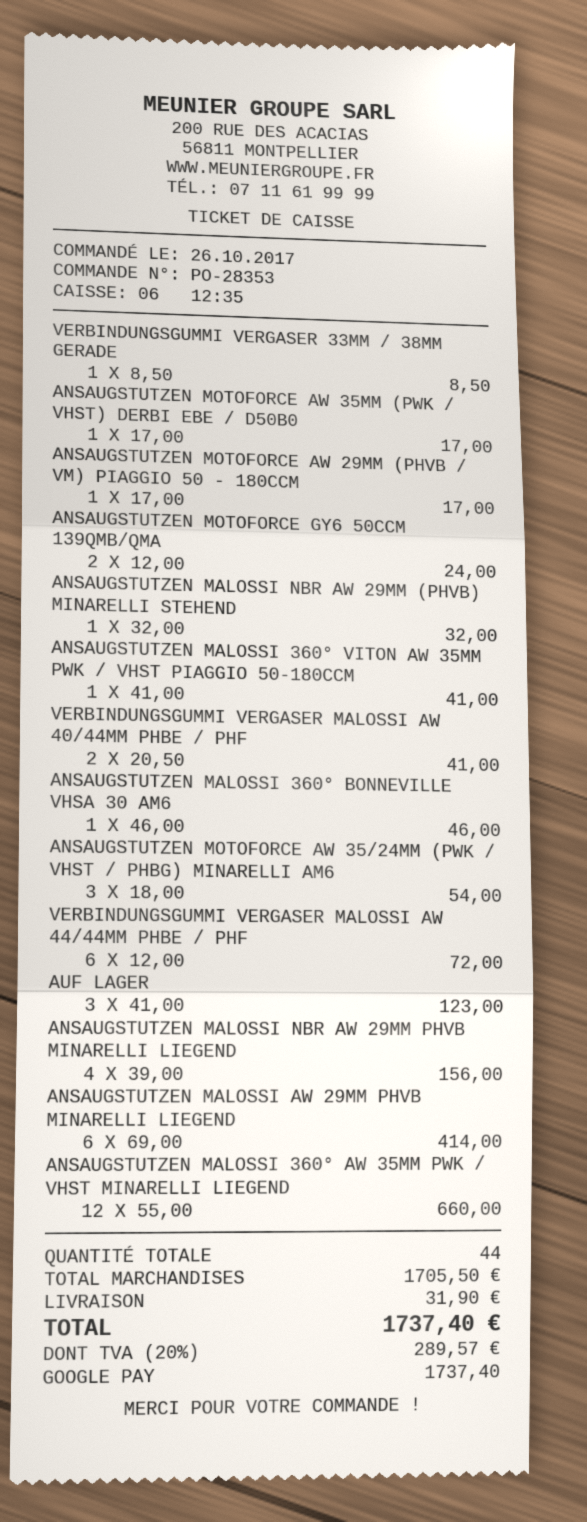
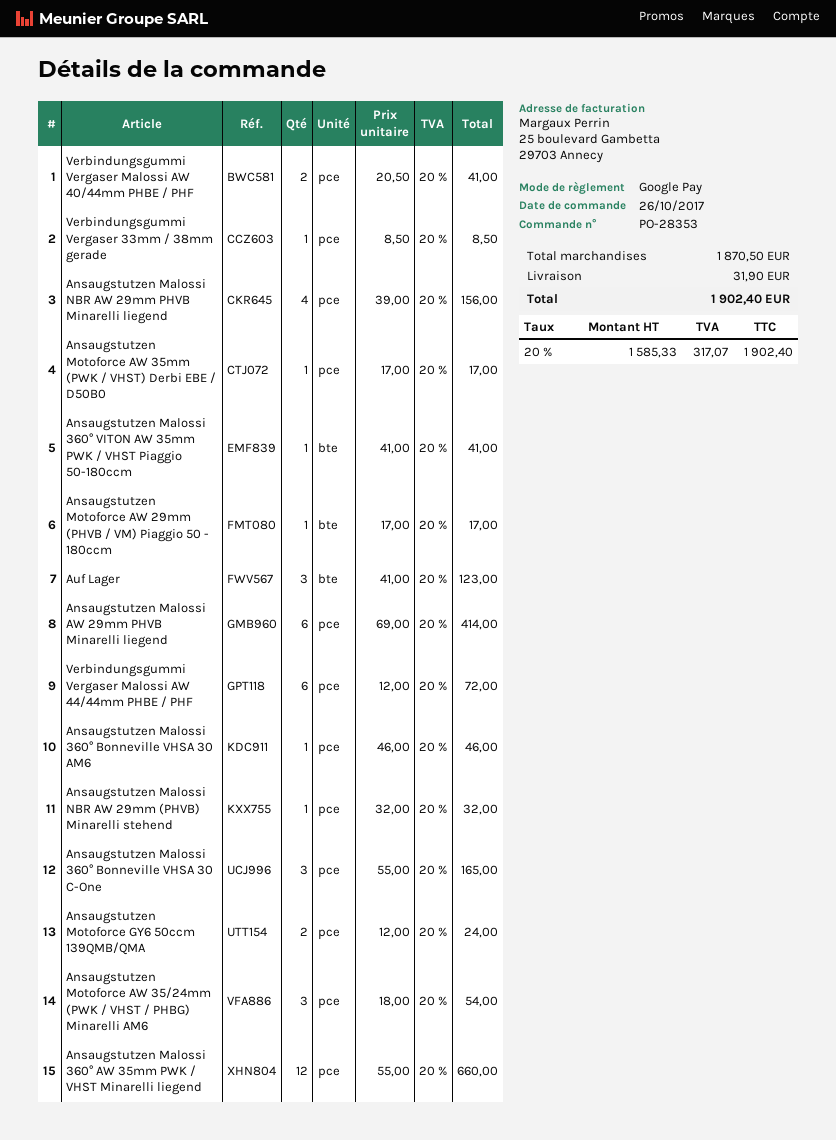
Ansaugstutzen Malossi 360° Bonneville VHSA 30 C-One: none -> 3 x 55.00 = 165.00
subtotal: 1705.50 -> 1870.50
tax: 20% = 289.57 -> 20% = 317.07
total: 1737.40 -> 1902.40

